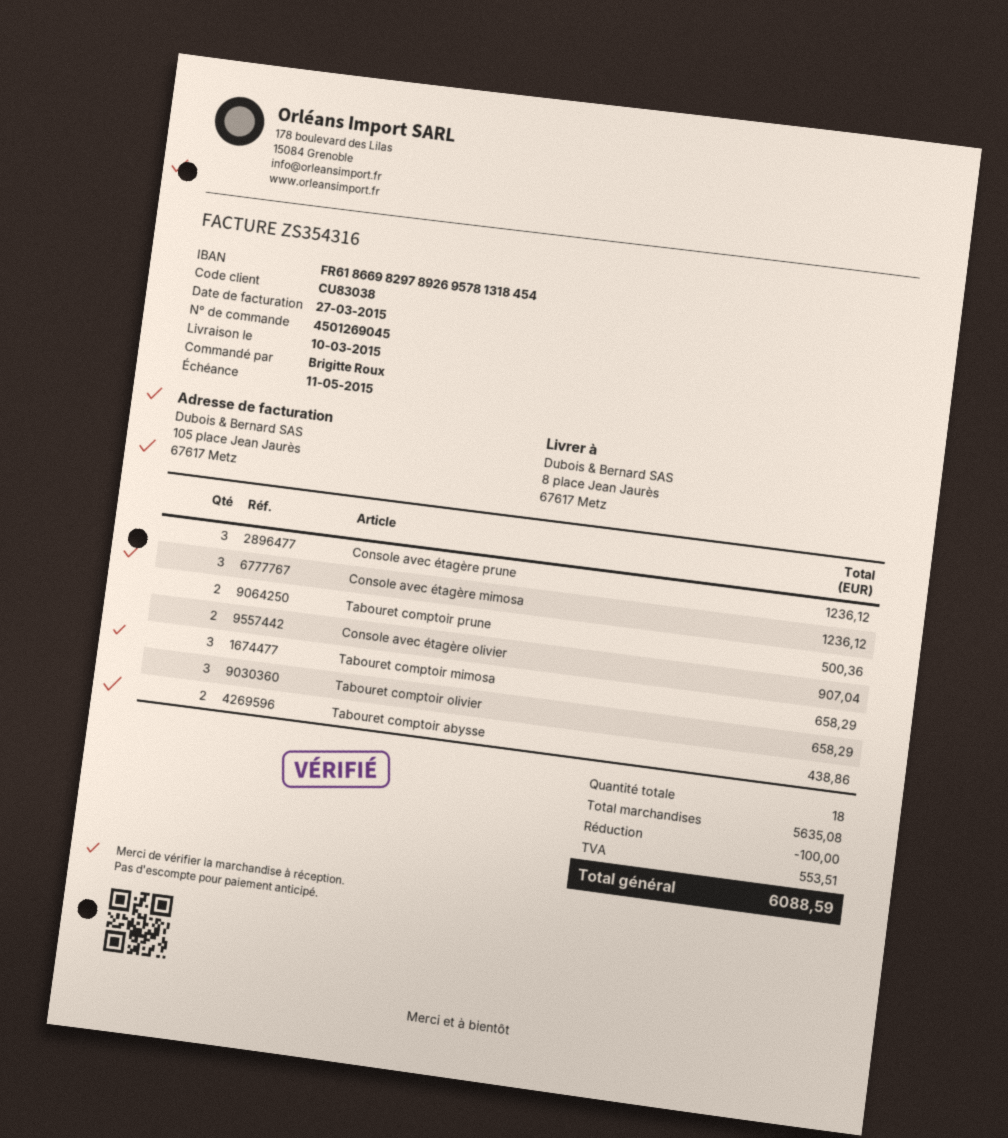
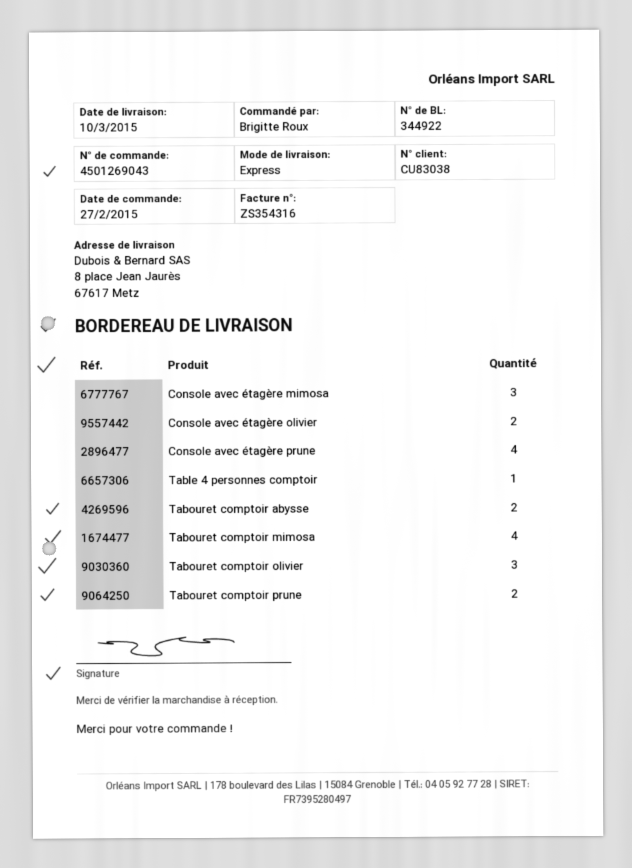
order number: 4501269045 -> 4501269043
Console avec étagère prune: 3 -> 4
Tabouret comptoir mimosa: 3 -> 4
Table 4 personnes comptoir: none -> 1

